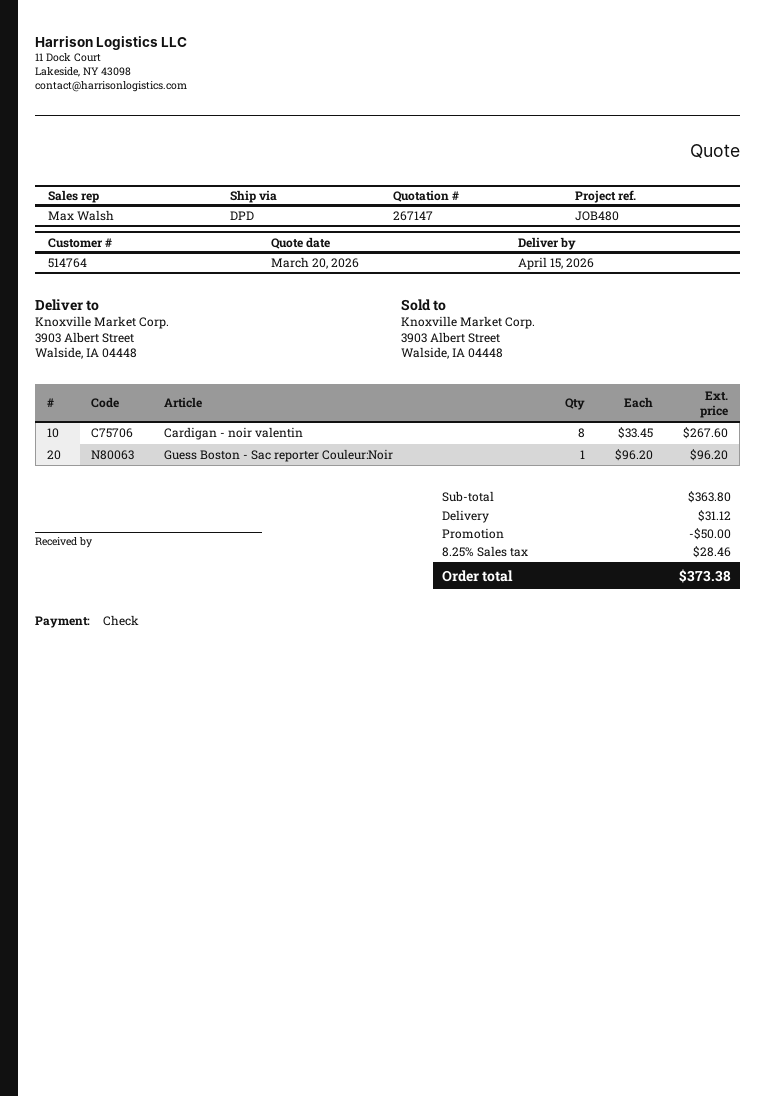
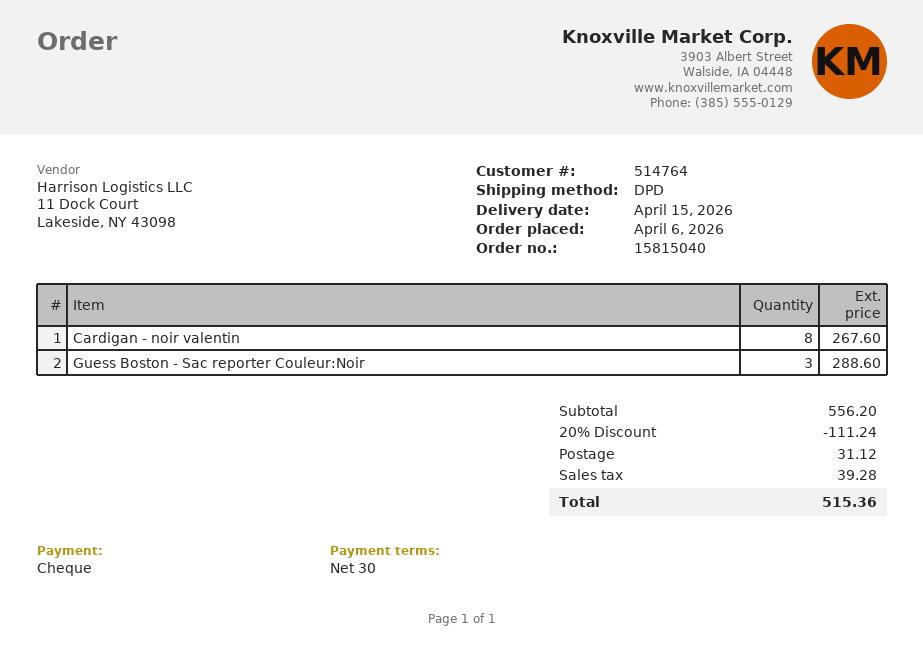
Guess Boston - Sac reporter Couleur:Noir: 1 for 96.20 -> 3 for 288.60
subtotal: 363.80 -> 556.20
discount: 50.00 -> 111.24
tax: 28.46 -> 39.28
total: 373.38 -> 515.36

